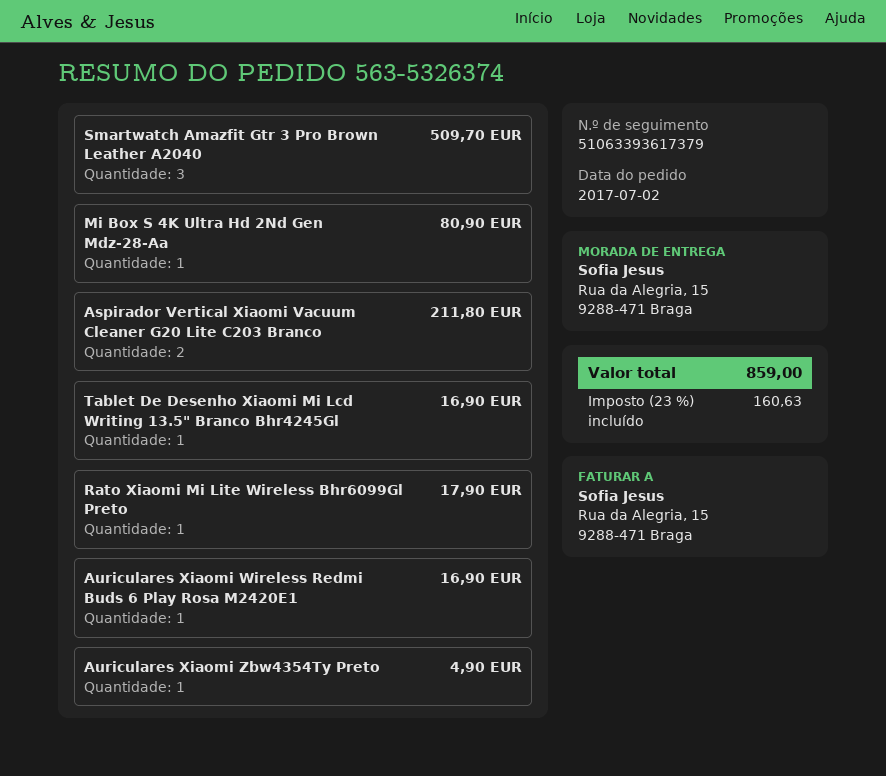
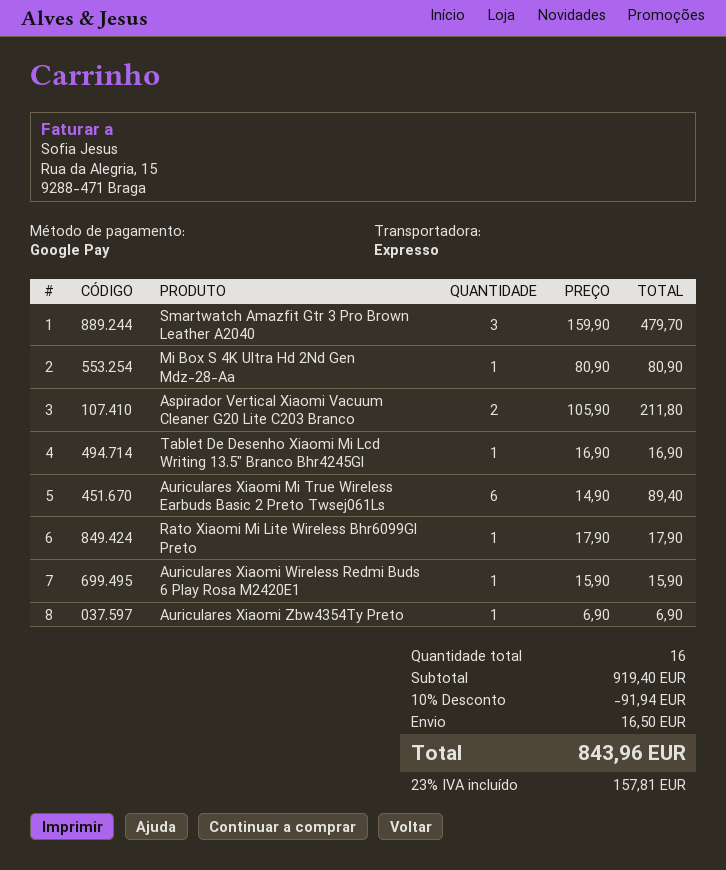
Smartwatch Amazfit Gtr 3 Pro Brown Leather A2040: 3 for 509.70 -> 3 for 479.70
Auriculares Xiaomi Wireless Redmi Buds 6 Play Rosa M2420E1: 1 for 16.90 -> 1 for 15.90
Auriculares Xiaomi Zbw4354Ty Preto: 1 for 4.90 -> 1 for 6.90
Auriculares Xiaomi Mi True Wireless Earbuds Basic 2 Preto Twsej061Ls: none -> 6 for 89.40
discount: none -> 10% = 91.94
shipping: none -> 16.50
tax: 23% = 160.63 -> 23% = 157.81
total: 859.00 -> 843.96

